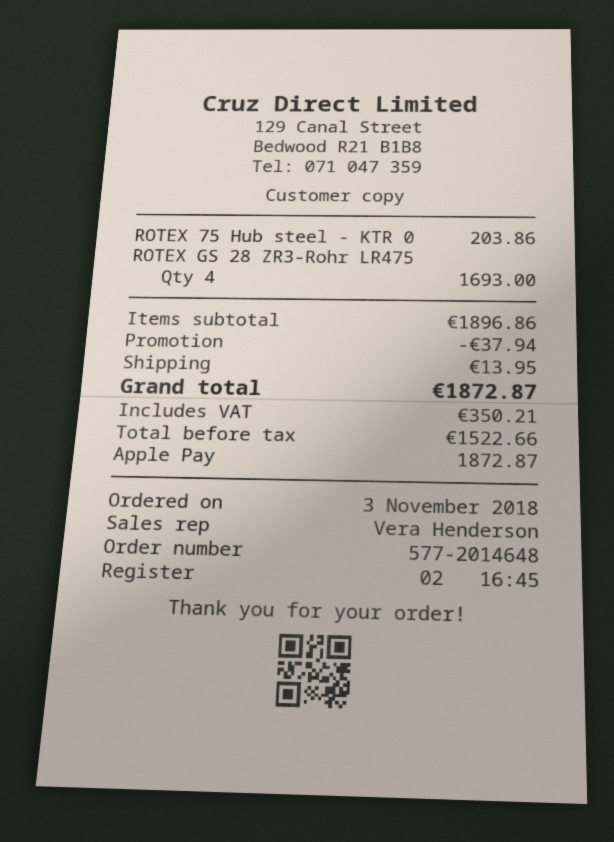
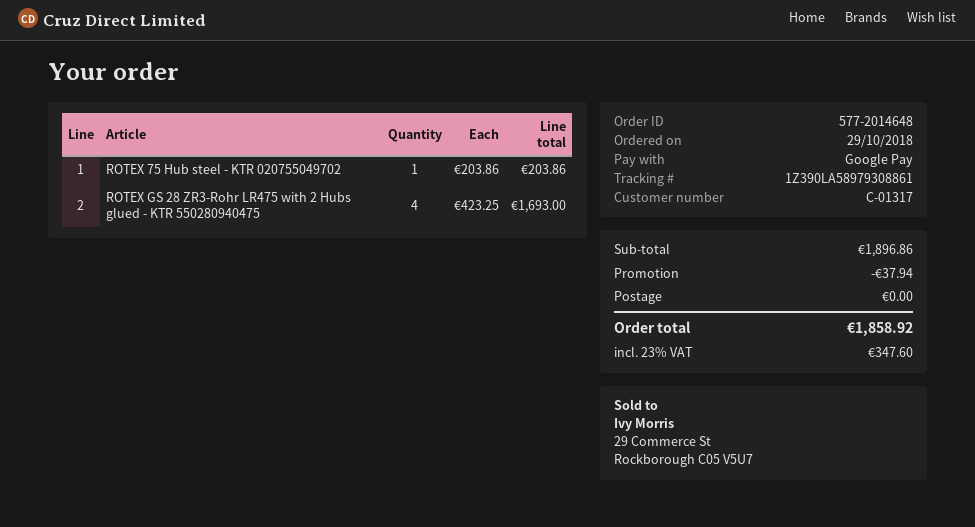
order date: 2018-11-03 -> 2018-10-29
payment method: Apple Pay -> Google Pay
shipping: 13.95 -> 0.00
tax: 350.21 -> 347.60
total: 1872.87 -> 1858.92

